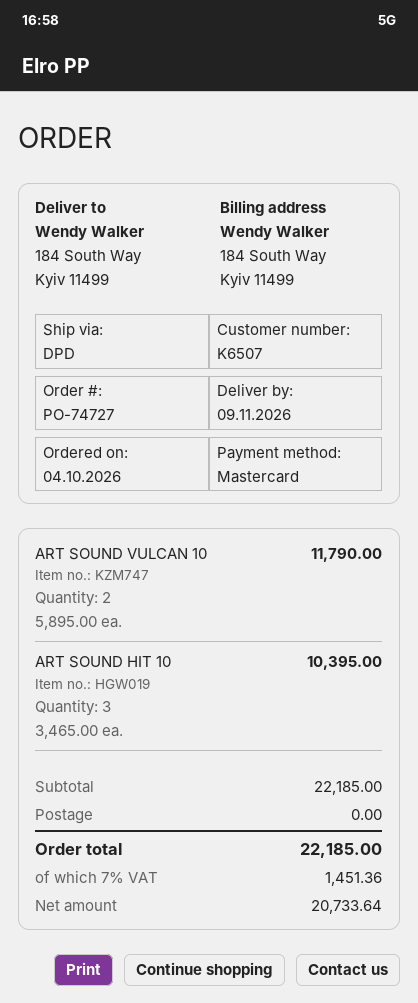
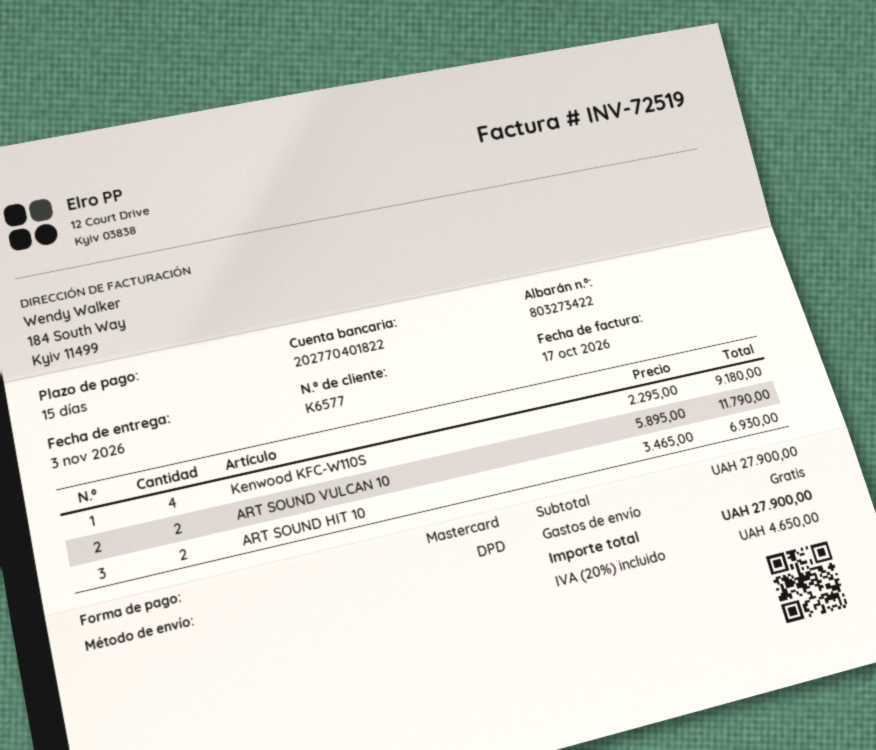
delivery date: 2026-11-09 -> 2026-11-03
customer number: K6507 -> K6577
ART SOUND HIT 10: 3 x 3465.00 = 10395.00 -> 2 x 3465.00 = 6930.00
Kenwood KFC-W110S: none -> 4 x 2295.00 = 9180.00
subtotal: 22185.00 -> 27900.00
tax: 7% = 1451.36 -> 20% = 4650.00
total: 22185.00 -> 27900.00

